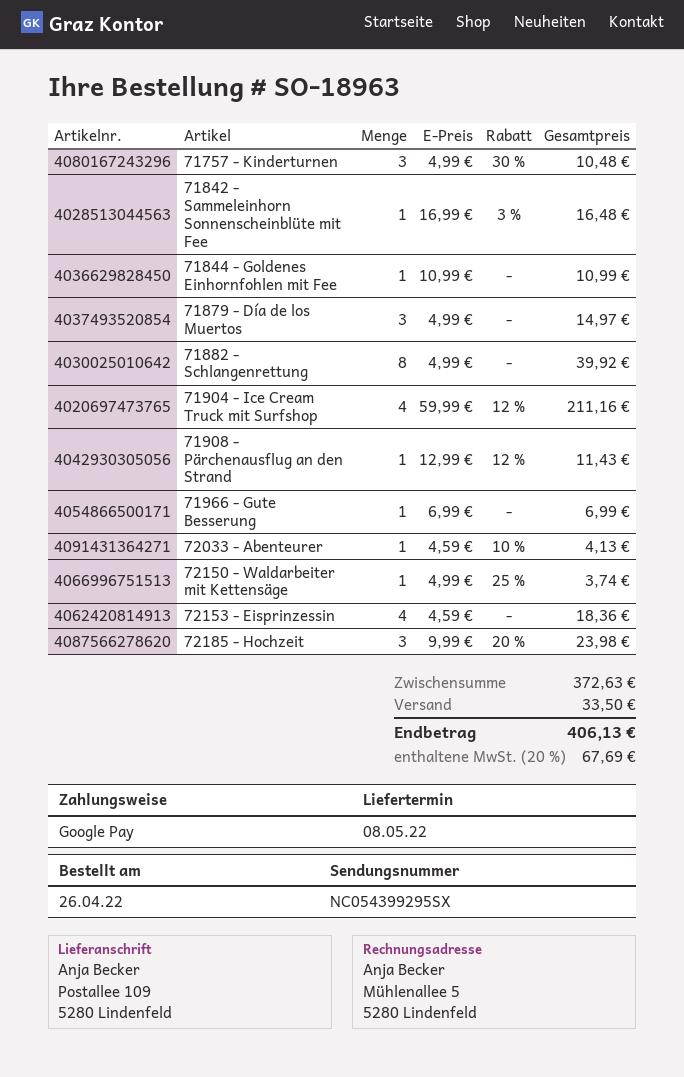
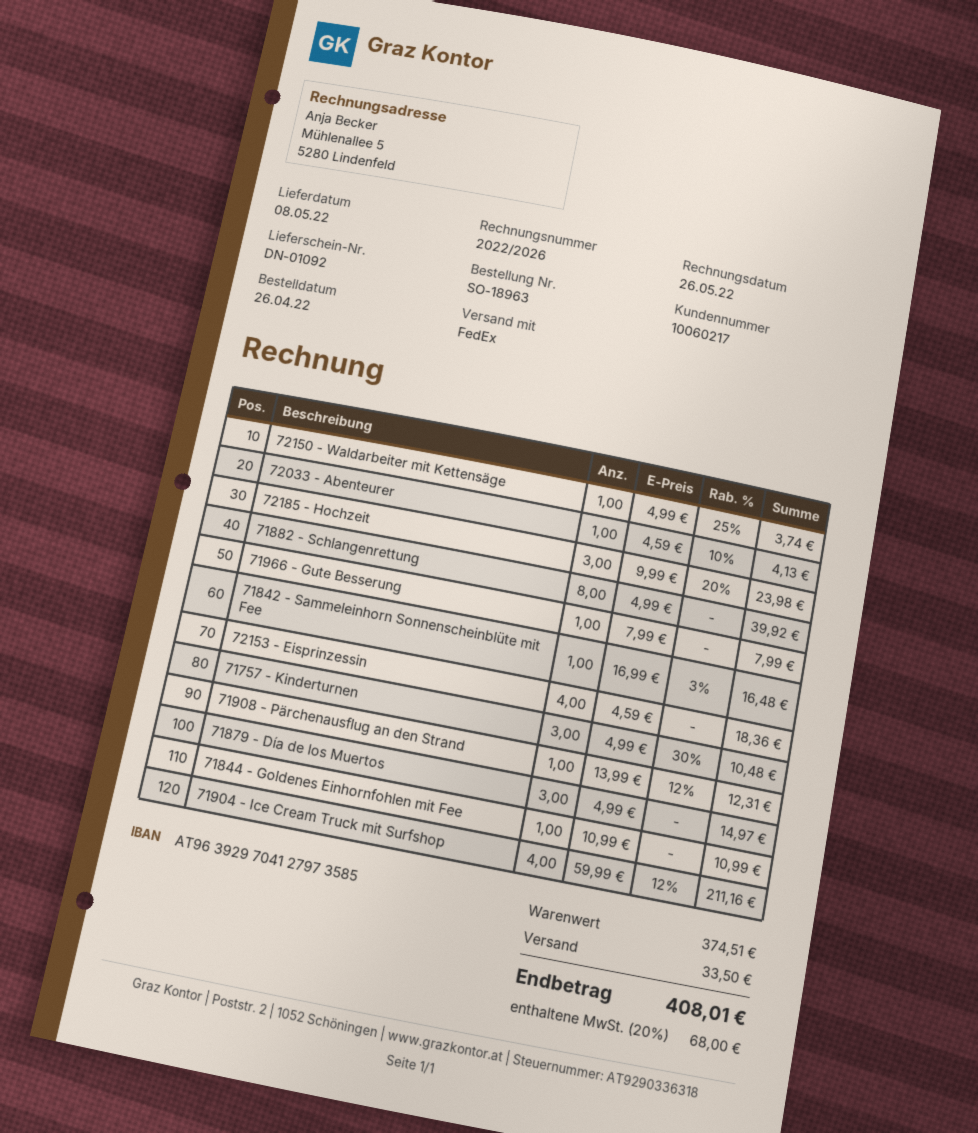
71908 - Pärchenausflug an den Strand: 1 x 12.99 - 12% = 11.43 -> 1 x 13.99 - 12% = 12.31
71966 - Gute Besserung: 1 x 6.99 = 6.99 -> 1 x 7.99 = 7.99
subtotal: 372.63 -> 374.51
tax: 20% = 67.69 -> 20% = 68.00
total: 406.13 -> 408.01

